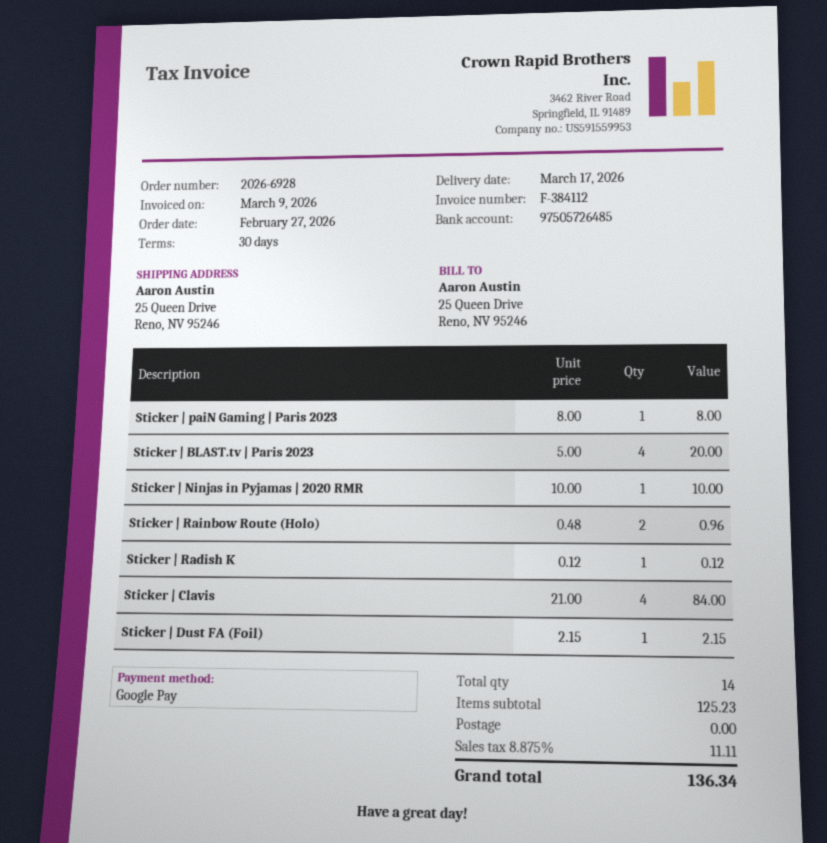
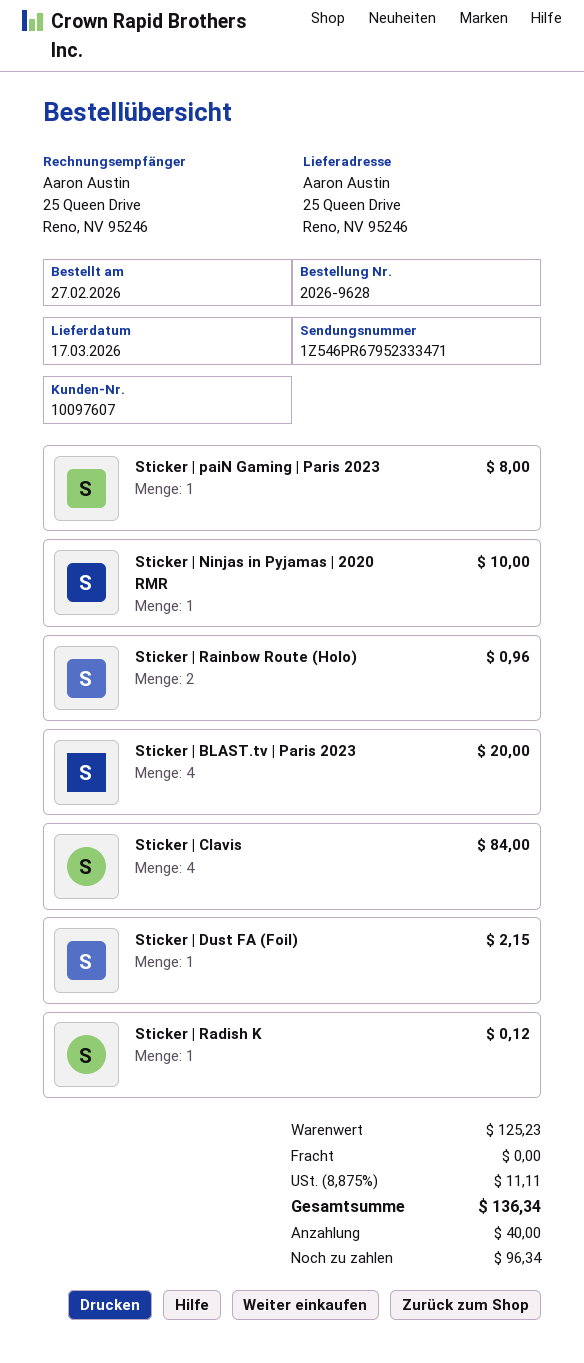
order number: 2026-6928 -> 2026-9628

